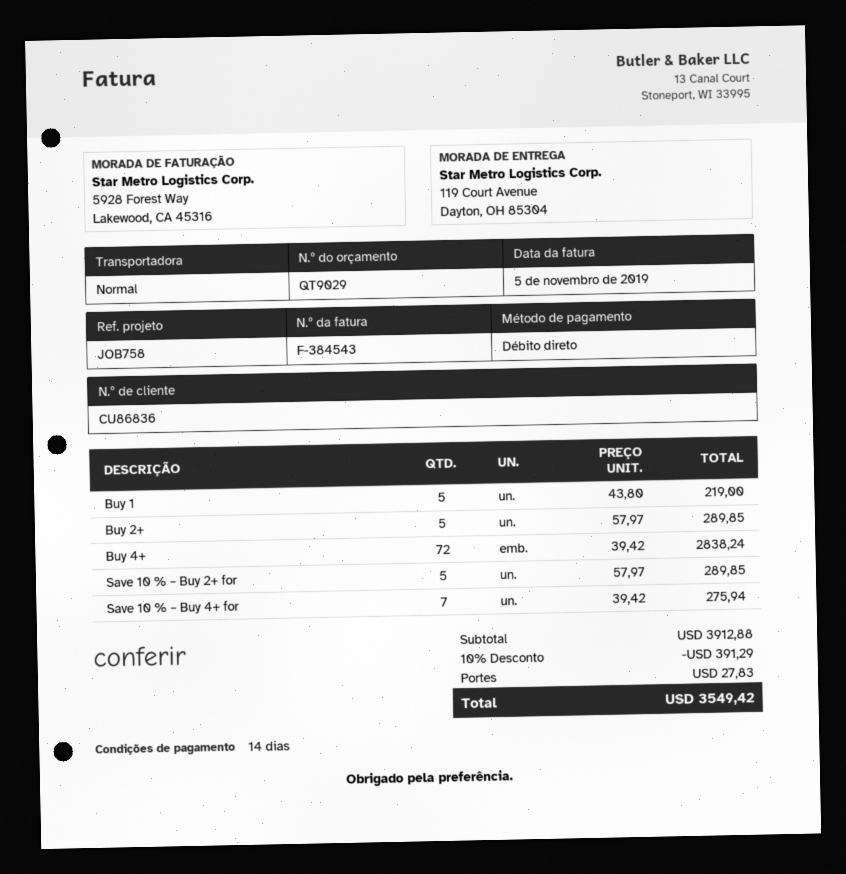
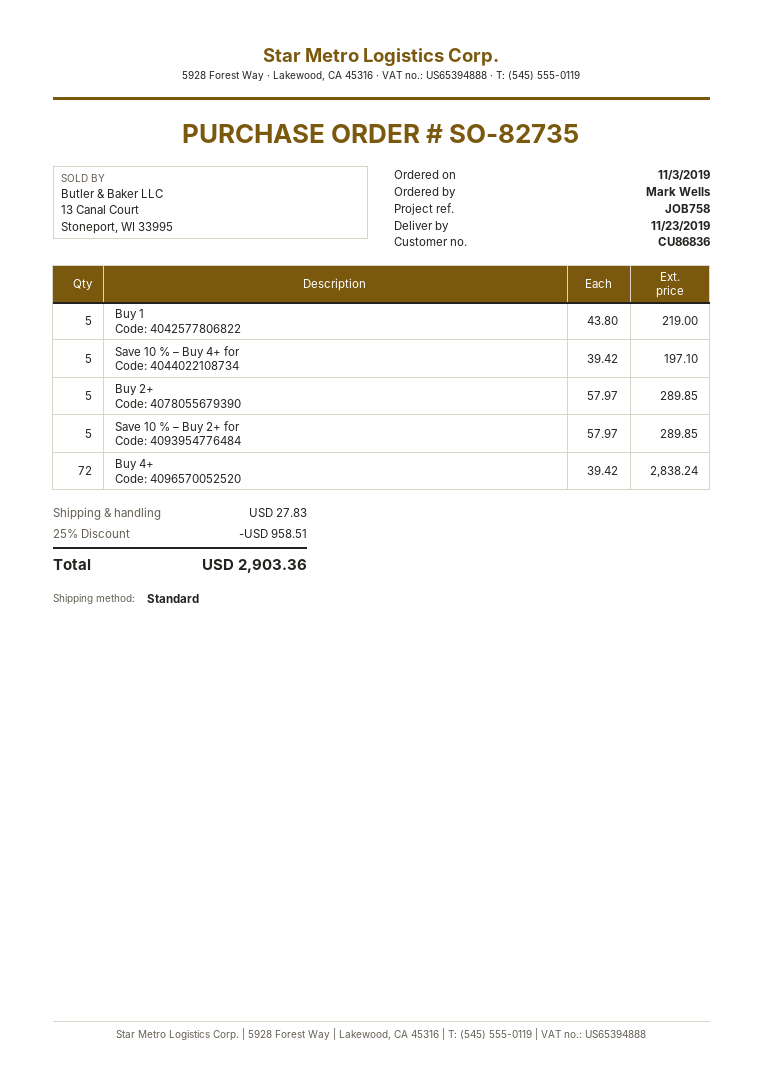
Save 10 % – Buy 4+ for: 7 x 39.42 = 275.94 -> 5 x 39.42 = 197.10
discount: 10% = 391.29 -> 25% = 958.51
total: 3549.42 -> 2903.36

